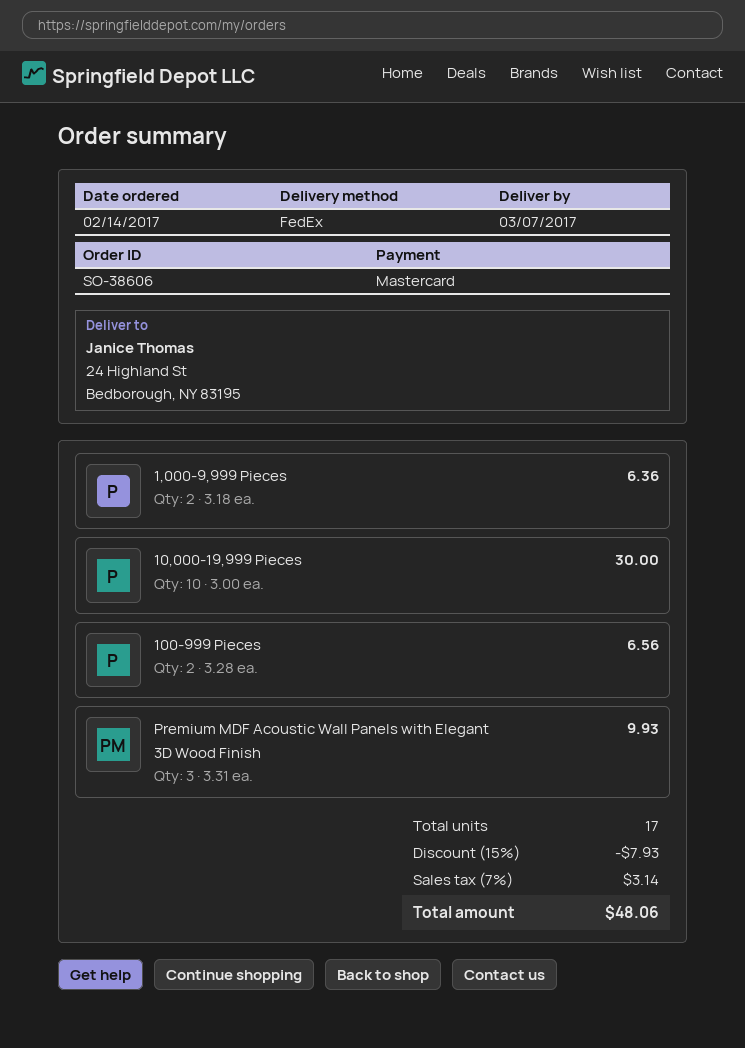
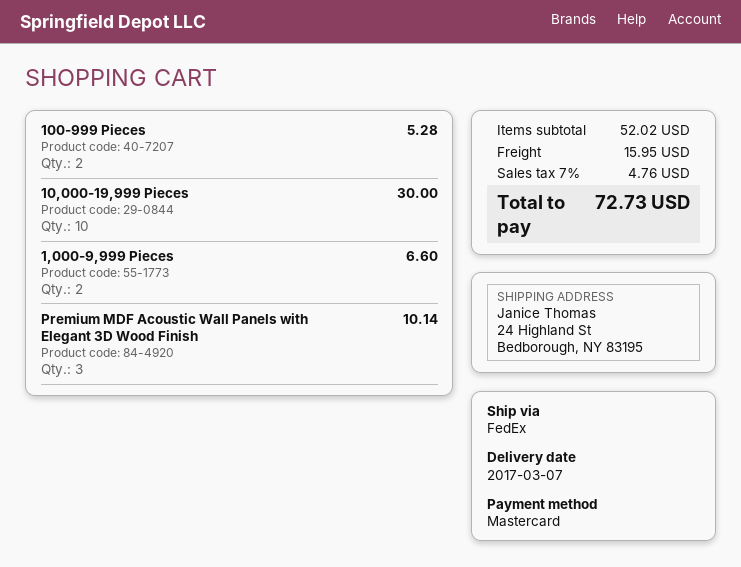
1,000-9,999 Pieces: 2 for 6.36 -> 2 for 6.60
100-999 Pieces: 2 for 6.56 -> 2 for 5.28
Premium MDF Acoustic Wall Panels with Elegant 3D Wood Finish: 3 for 9.93 -> 3 for 10.14
discount: 15% = 7.93 -> none
shipping: none -> 15.95
tax: 7% = 3.14 -> 7% = 4.76
total: 48.06 -> 72.73

